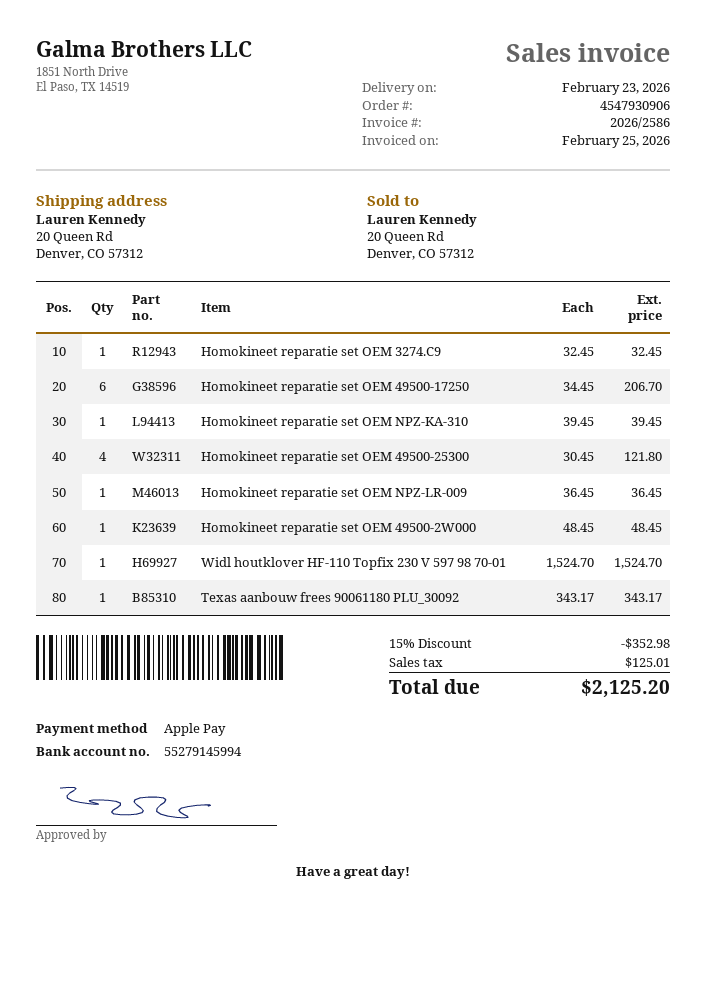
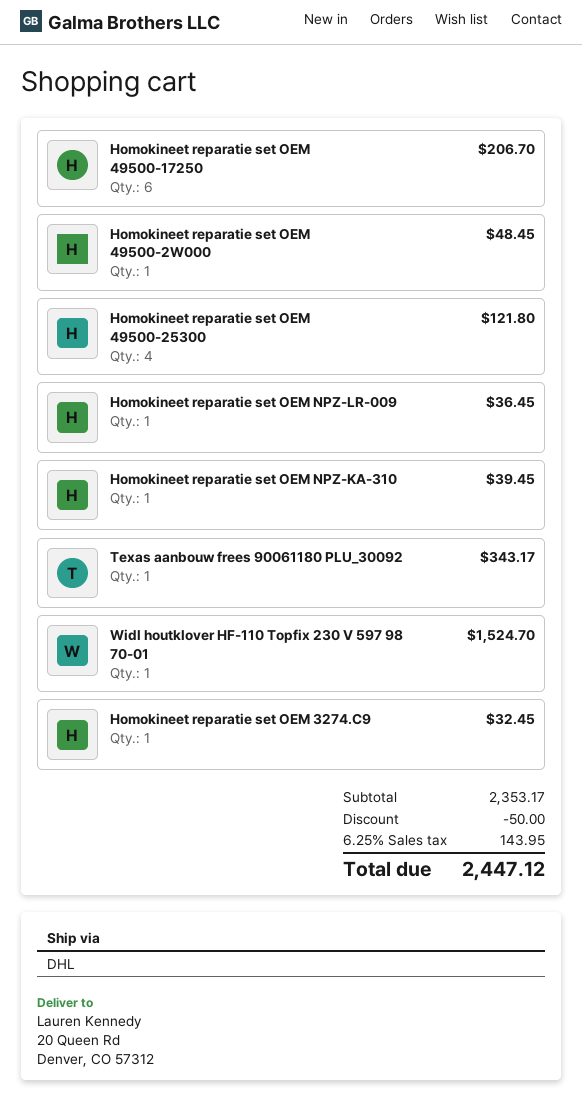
discount: 352.98 -> 50.00
tax: 125.01 -> 143.95
total: 2125.20 -> 2447.12

